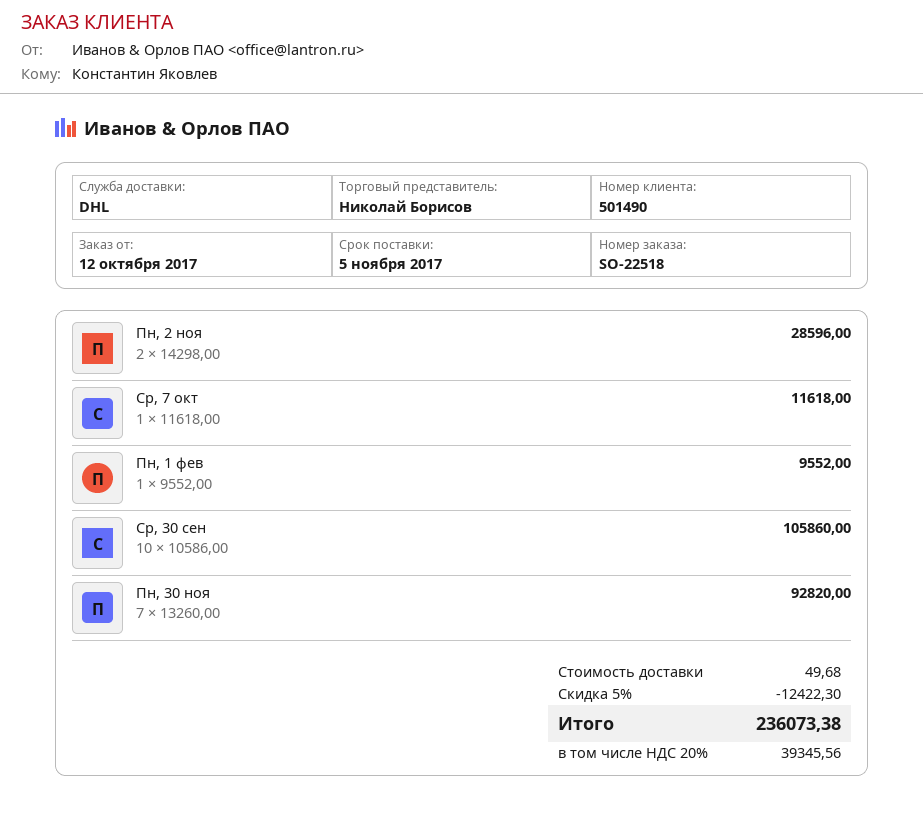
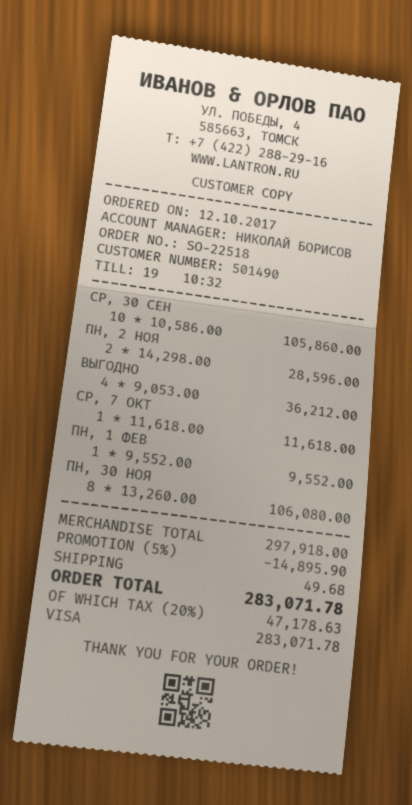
Пн, 30 ноя: 7 x 13260.00 = 92820.00 -> 8 x 13260.00 = 106080.00
ВЫГОДНО: none -> 4 x 9053.00 = 36212.00
discount: 5% = 12422.30 -> 5% = 14895.90
tax: 20% = 39345.56 -> 20% = 47178.63
total: 236073.38 -> 283071.78

